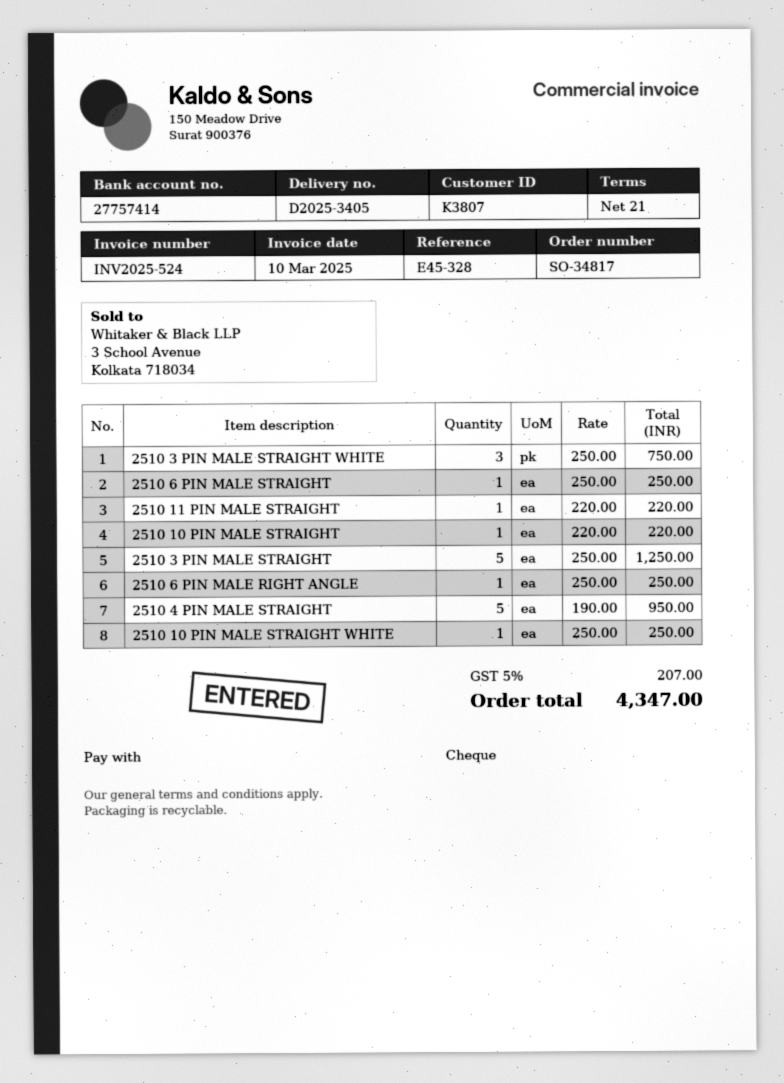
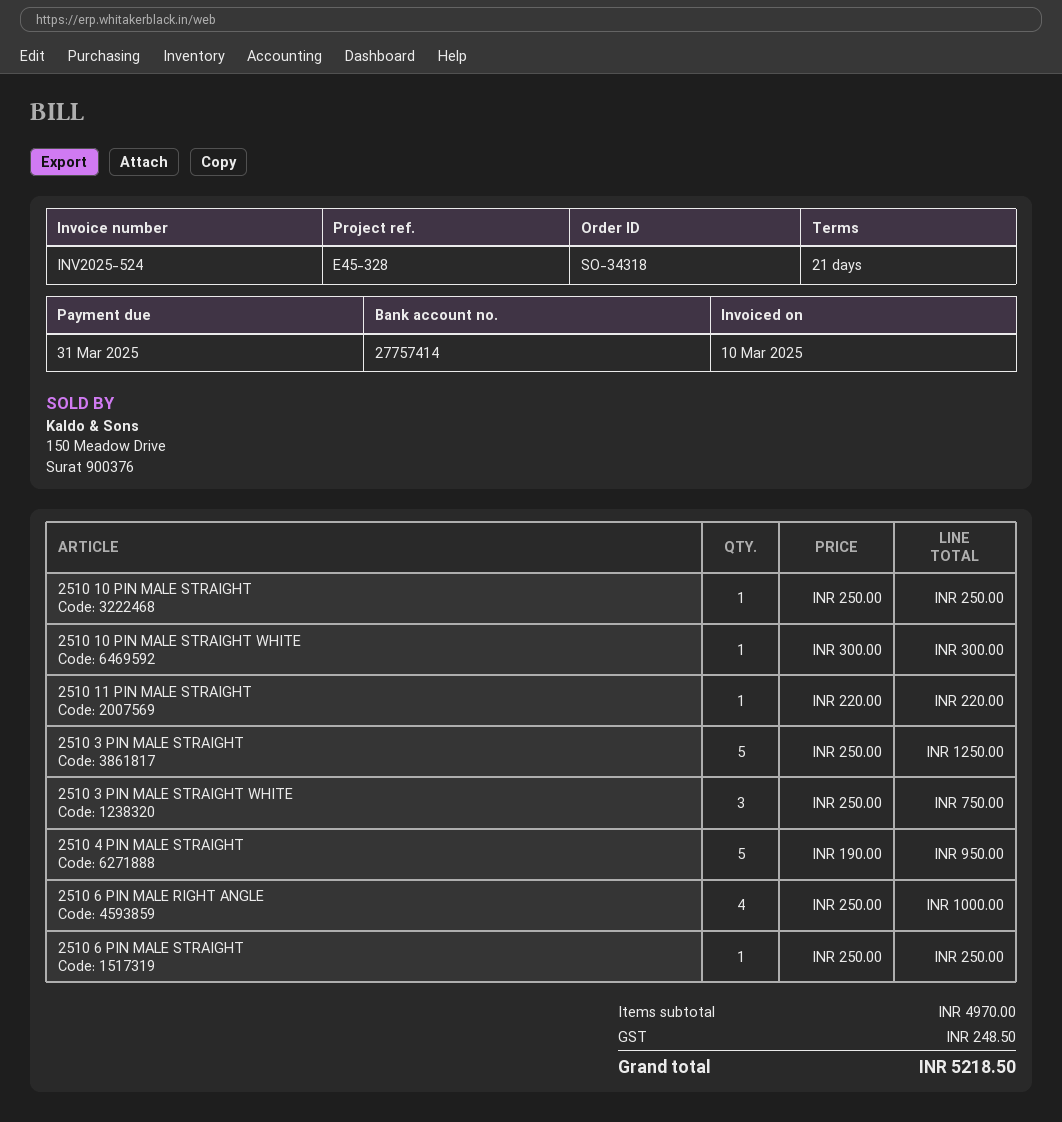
order number: SO-34817 -> SO-34318
2510 10 PIN MALE STRAIGHT: 1 x 220.00 = 220.00 -> 1 x 250.00 = 250.00
2510 6 PIN MALE RIGHT ANGLE: 1 x 250.00 = 250.00 -> 4 x 250.00 = 1000.00
2510 10 PIN MALE STRAIGHT WHITE: 1 x 250.00 = 250.00 -> 1 x 300.00 = 300.00
tax: 207.00 -> 248.50
total: 4347.00 -> 5218.50

